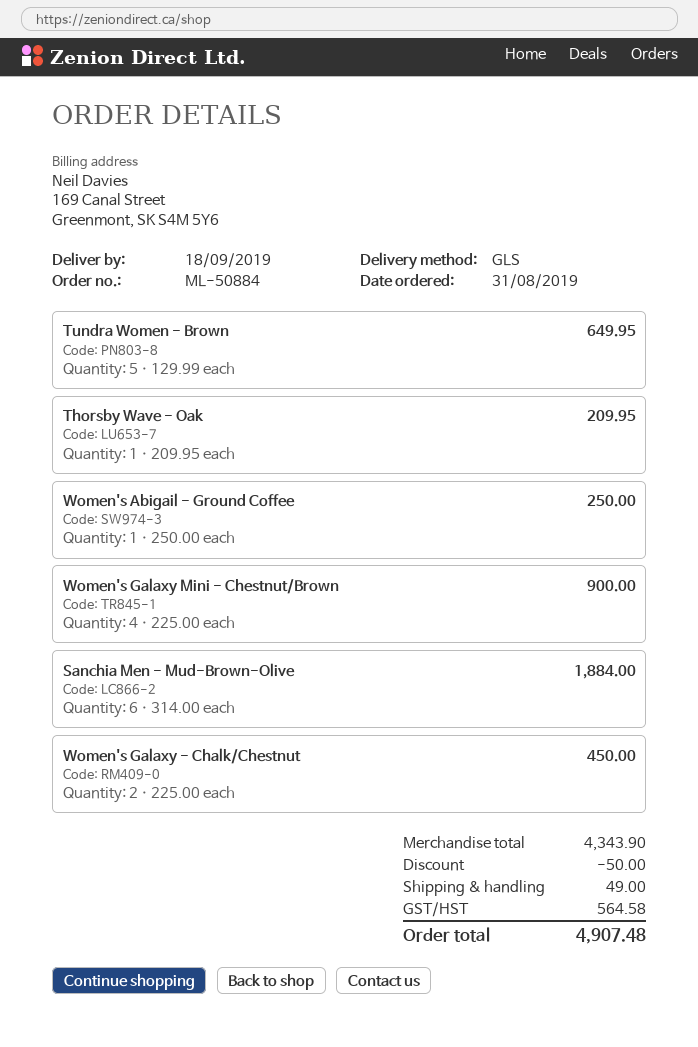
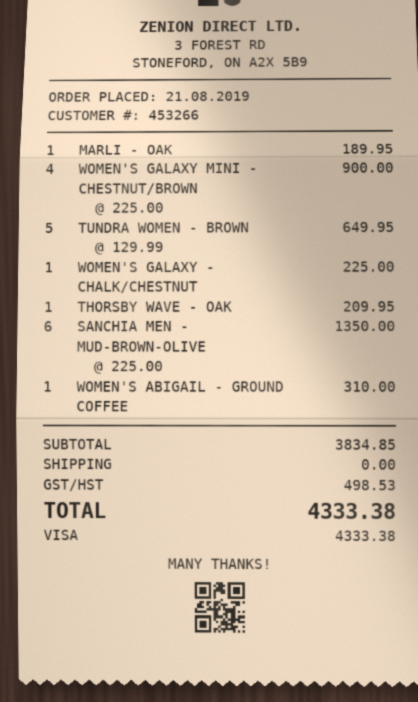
order date: 2019-08-31 -> 2019-08-21
Women's Abigail - Ground Coffee: 1 x 250.00 = 250.00 -> 1 x 310.00 = 310.00
Sanchia Men - Mud-Brown-Olive: 6 x 314.00 = 1884.00 -> 6 x 225.00 = 1350.00
Women's Galaxy - Chalk/Chestnut: 2 x 225.00 = 450.00 -> 1 x 225.00 = 225.00
MARLI - OAK: none -> 1 x 189.95 = 189.95
subtotal: 4343.90 -> 3834.85
discount: 50.00 -> none
shipping: 49.00 -> 0.00
tax: 564.58 -> 498.53
total: 4907.48 -> 4333.38

